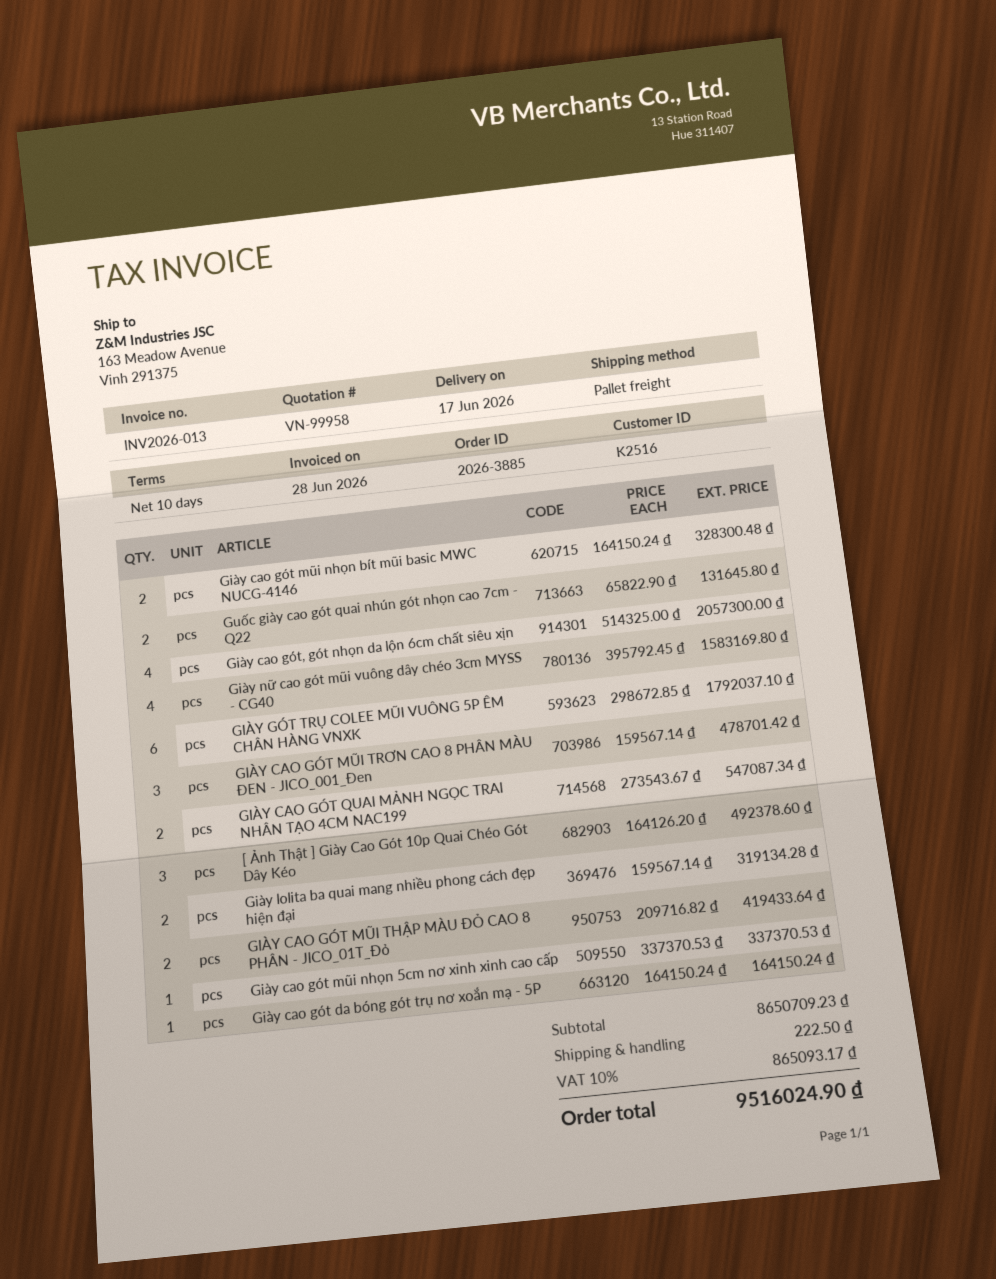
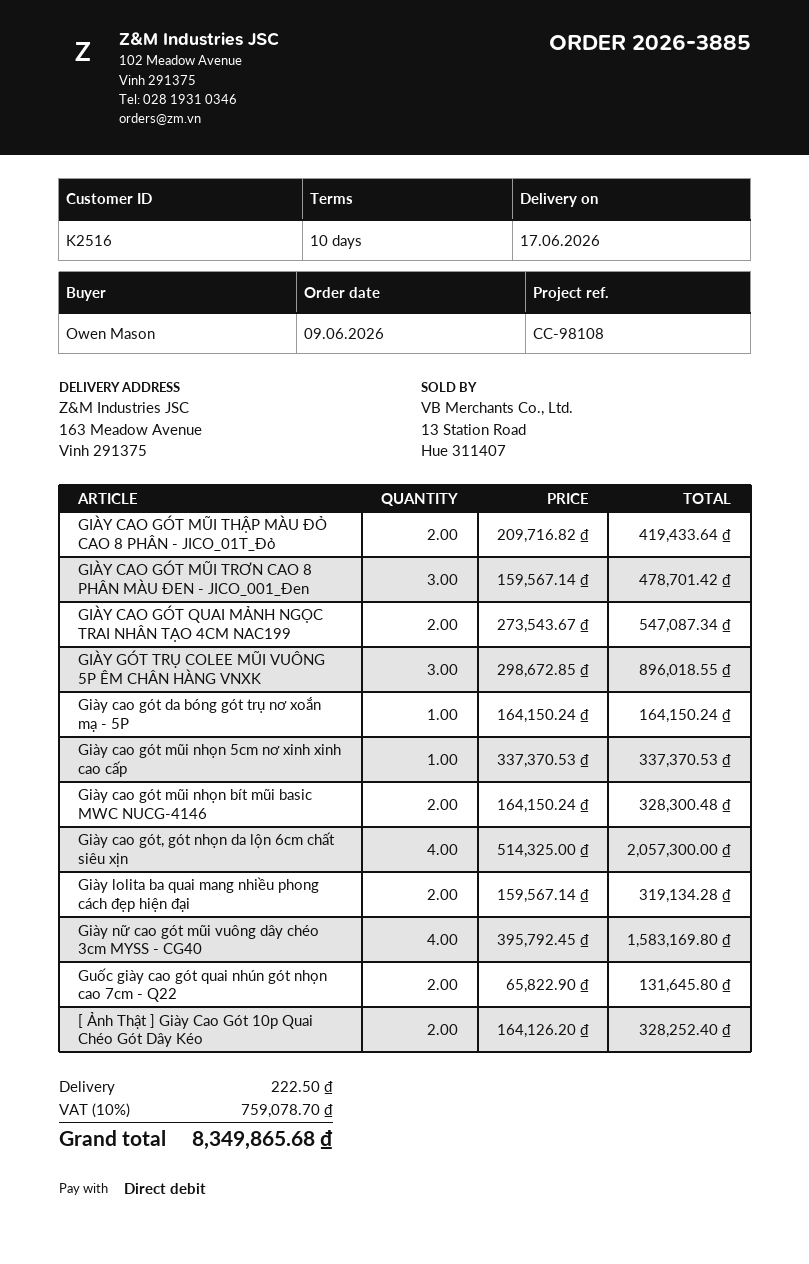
GIÀY GÓT TRỤ COLEE MŨI VUÔNG 5P ÊM CHÂN HÀNG VNXK: 6 x 298672.85 = 1792037.10 -> 3 x 298672.85 = 896018.55
[ Ảnh Thật ] Giày Cao Gót 10p Quai Chéo Gót Dây Kéo: 3 x 164126.20 = 492378.60 -> 2 x 164126.20 = 328252.40
tax: 10% = 865093.17 -> 10% = 759078.70
total: 9516024.90 -> 8349865.68

